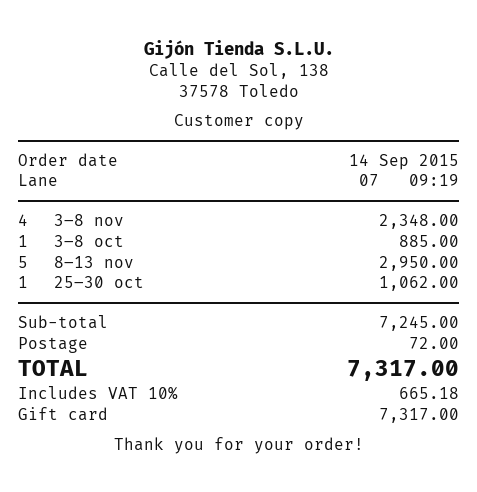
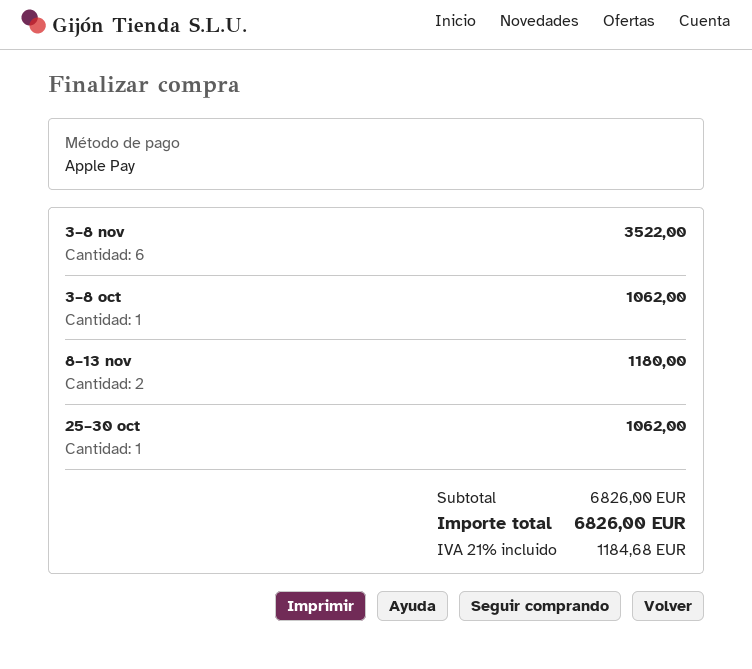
payment method: gift card -> Apple Pay
3–8 nov: 4 for 2348.00 -> 6 for 3522.00
3–8 oct: 1 for 885.00 -> 1 for 1062.00
8–13 nov: 5 for 2950.00 -> 2 for 1180.00
subtotal: 7245.00 -> 6826.00
shipping: 72.00 -> none
tax: 10% = 665.18 -> 21% = 1184.68
total: 7317.00 -> 6826.00

